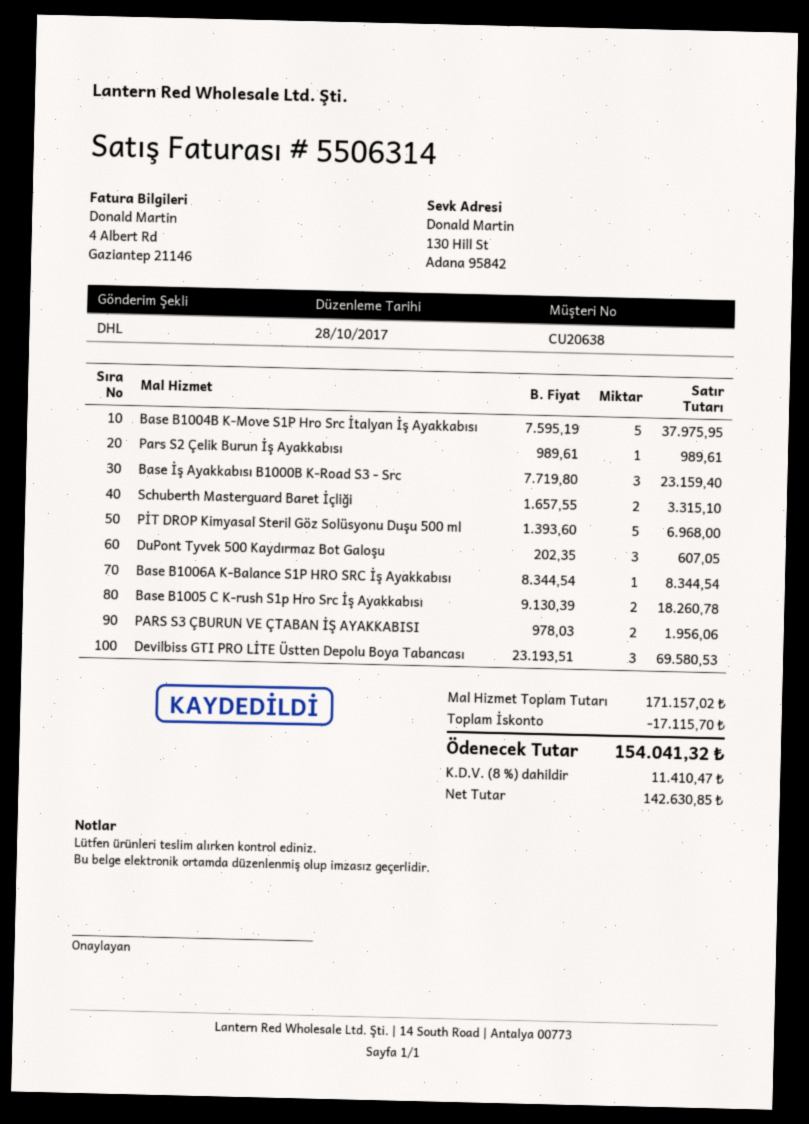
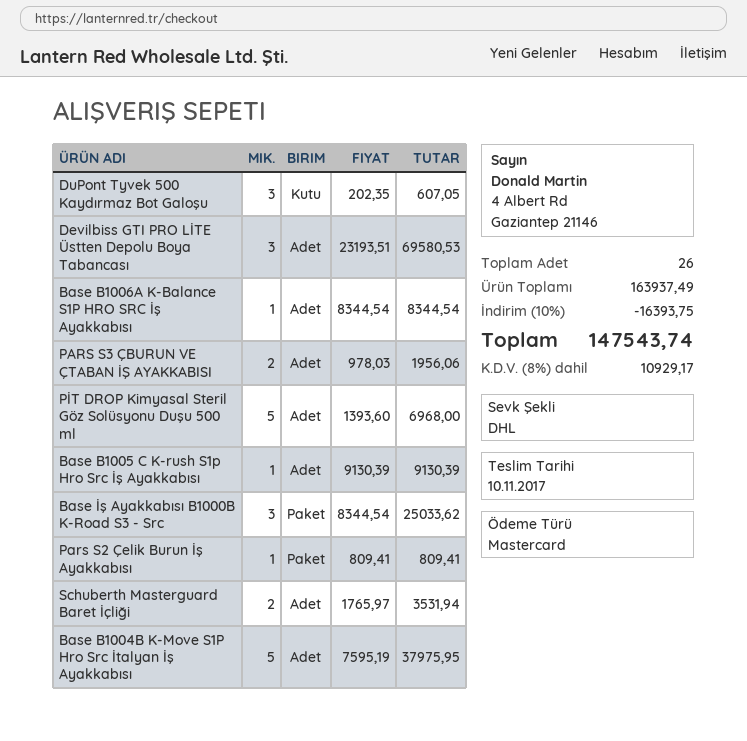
Pars S2 Çelik Burun İş Ayakkabısı: 1 x 989.61 = 989.61 -> 1 x 809.41 = 809.41
Base İş Ayakkabısı B1000B K-Road S3 - Src: 3 x 7719.80 = 23159.40 -> 3 x 8344.54 = 25033.62
Schuberth Masterguard Baret İçliği: 2 x 1657.55 = 3315.10 -> 2 x 1765.97 = 3531.94
Base B1005 C K-rush S1p Hro Src İş Ayakkabısı: 2 x 9130.39 = 18260.78 -> 1 x 9130.39 = 9130.39
subtotal: 171157.02 -> 163937.49
discount: 17115.70 -> 16393.75
tax: 8% = 11410.47 -> 8% = 10929.17
total: 154041.32 -> 147543.74

